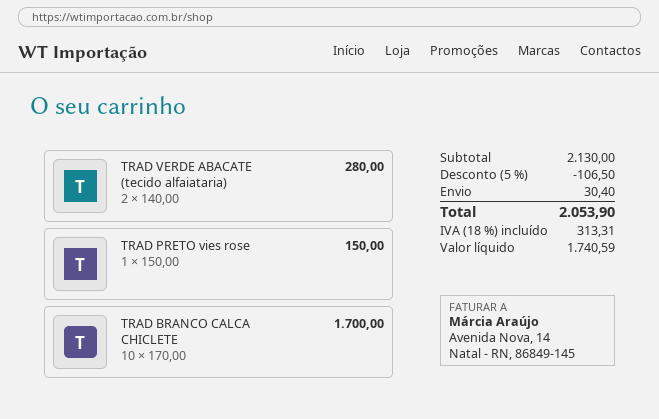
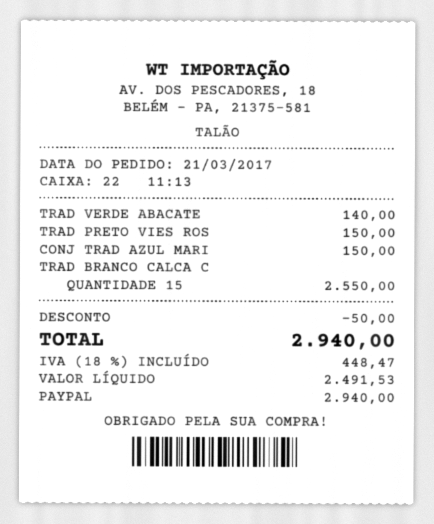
TRAD VERDE ABACATE (tecido alfaiataria): 2 for 280.00 -> 1 for 140.00
TRAD BRANCO CALCA CHICLETE: 10 for 1700.00 -> 15 for 2550.00
CONJ TRAD AZUL MARI: none -> 1 for 150.00
discount: 106.50 -> 50.00
shipping: 30.40 -> none
net: 1740.59 -> 2491.53
tax: 18% = 313.31 -> 18% = 448.47
total: 2053.90 -> 2940.00

